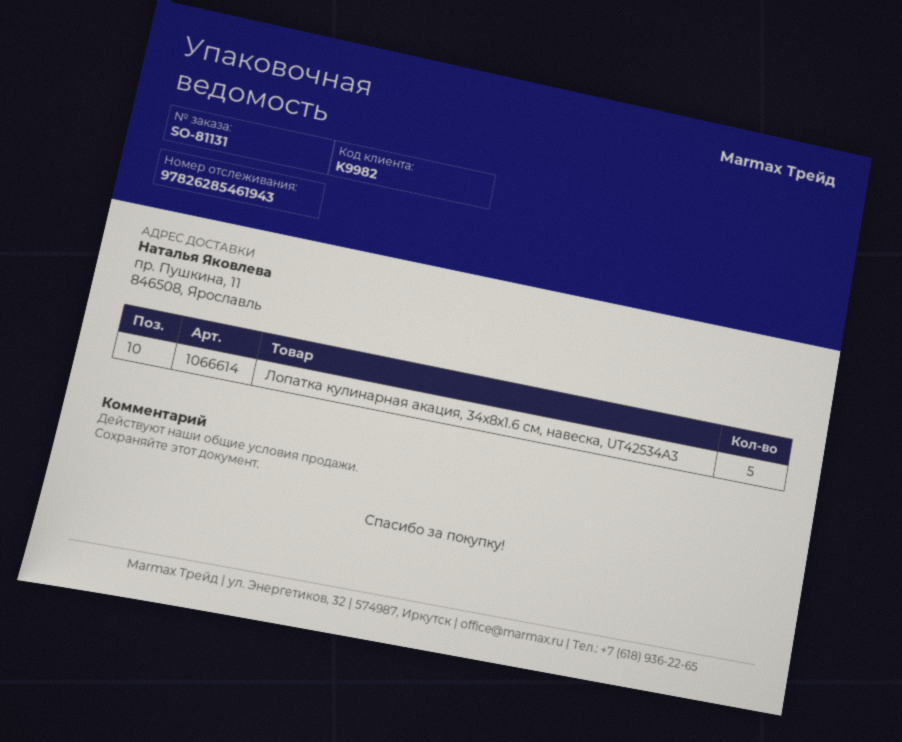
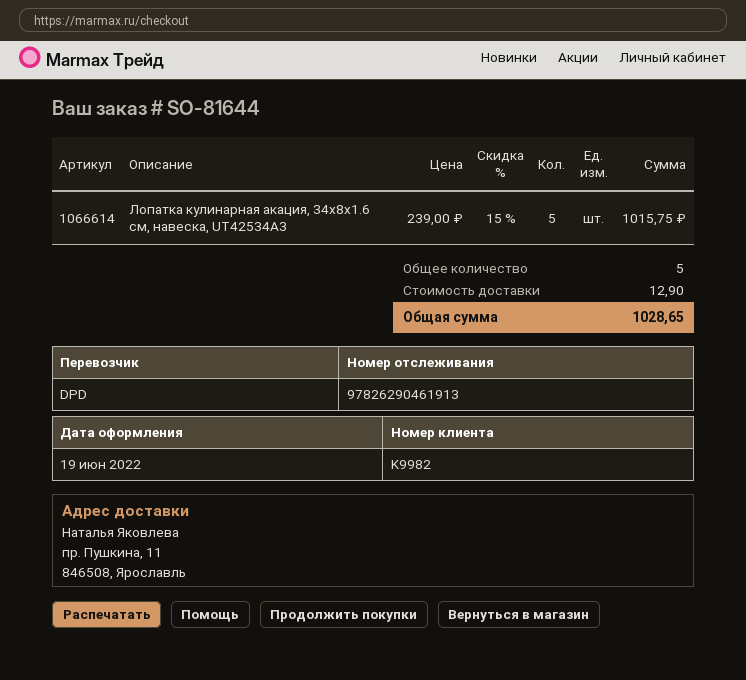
order number: SO-81131 -> SO-81644
tracking number: 97826285461943 -> 97826290461913

